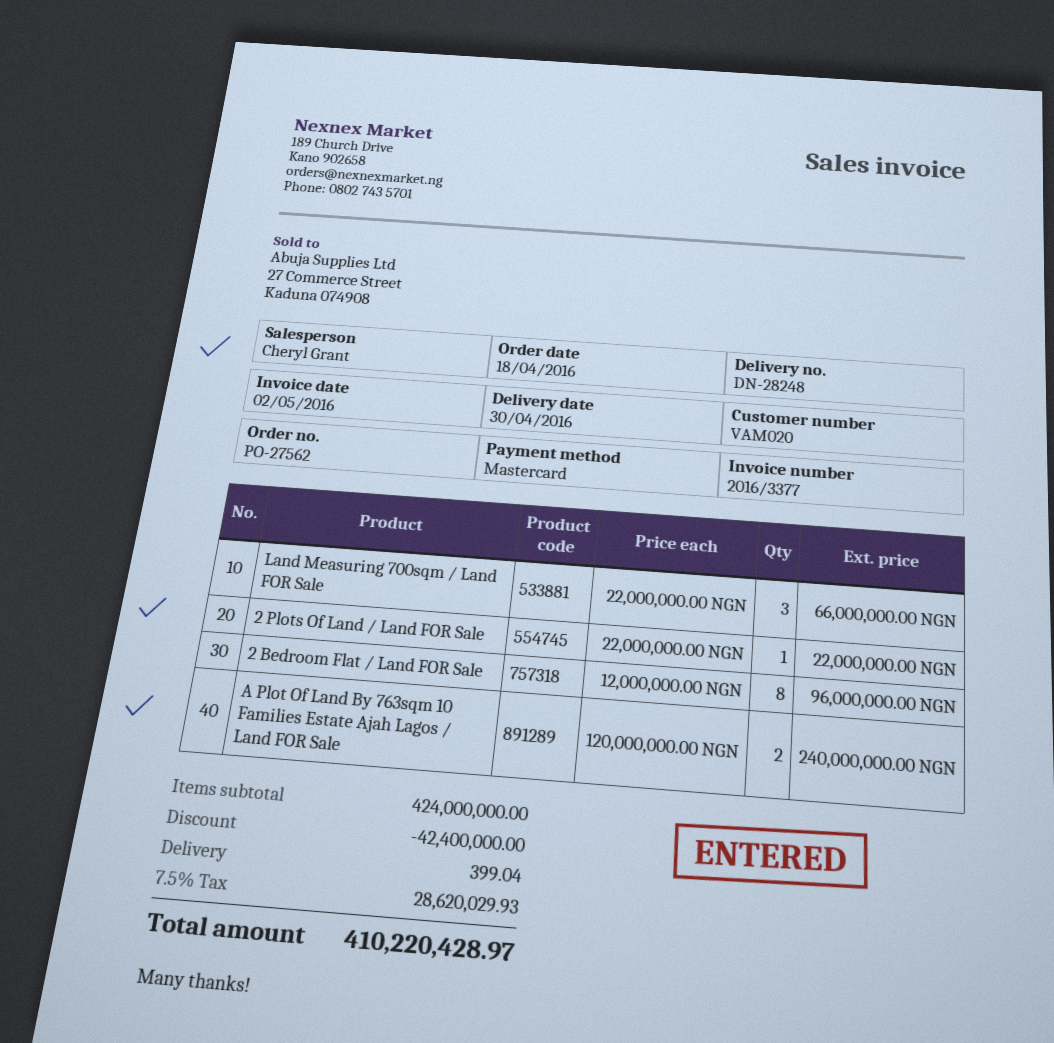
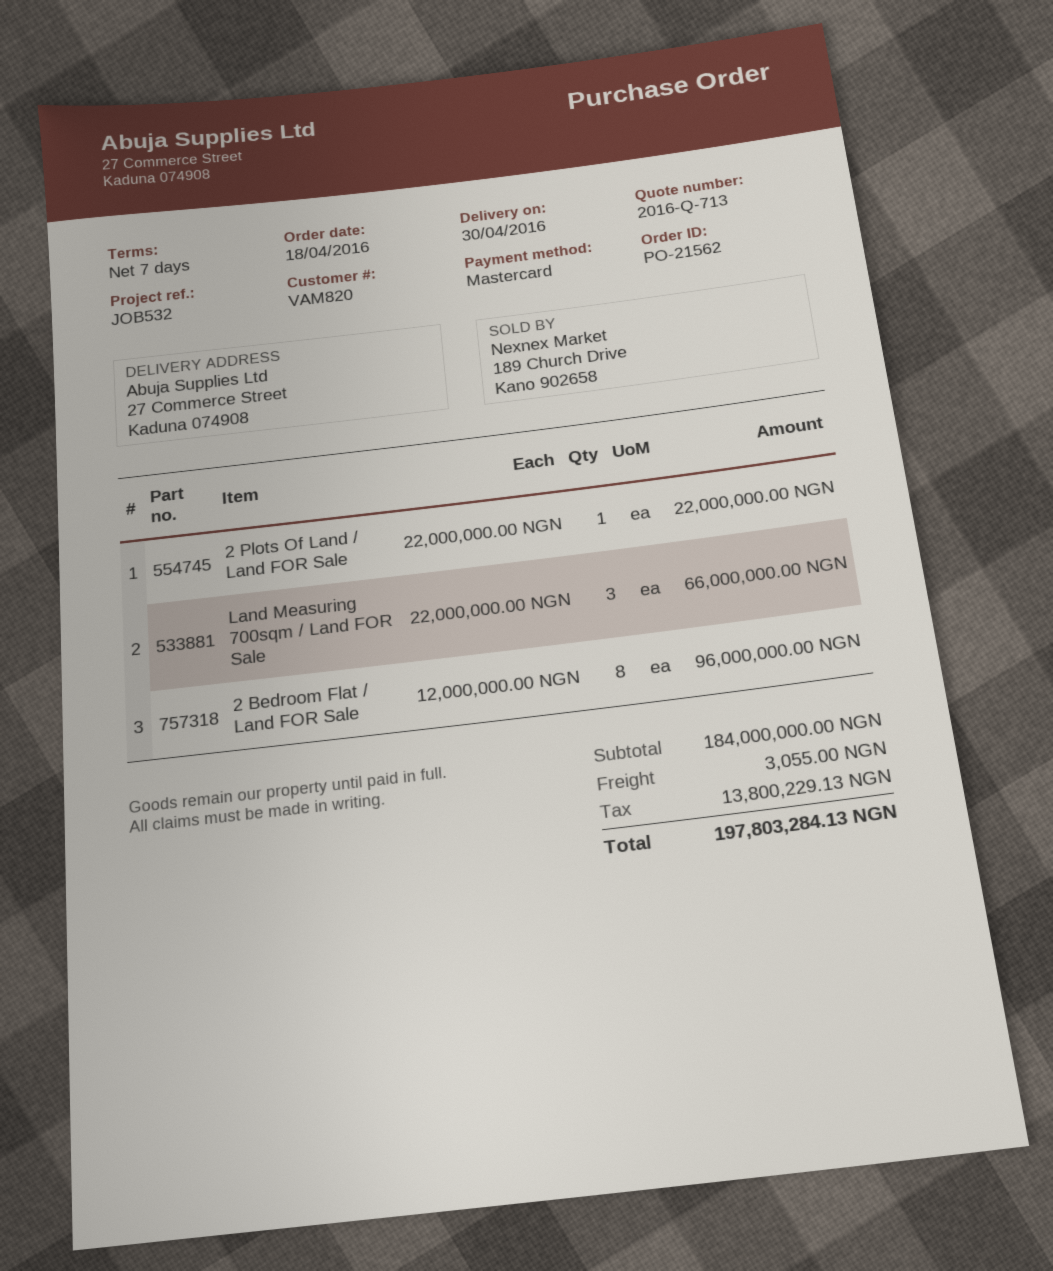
order number: PO-27562 -> PO-21562
customer number: VAM020 -> VAM820
A Plot Of Land By 763sqm 10 Families Estate Ajah Lagos / Land FOR Sale: 2 x 120000000.00 = 240000000.00 -> none
subtotal: 424000000.00 -> 184000000.00
discount: 42400000.00 -> none
shipping: 399.04 -> 3055.00
tax: 28620029.93 -> 13800229.13
total: 410220428.97 -> 197803284.13

